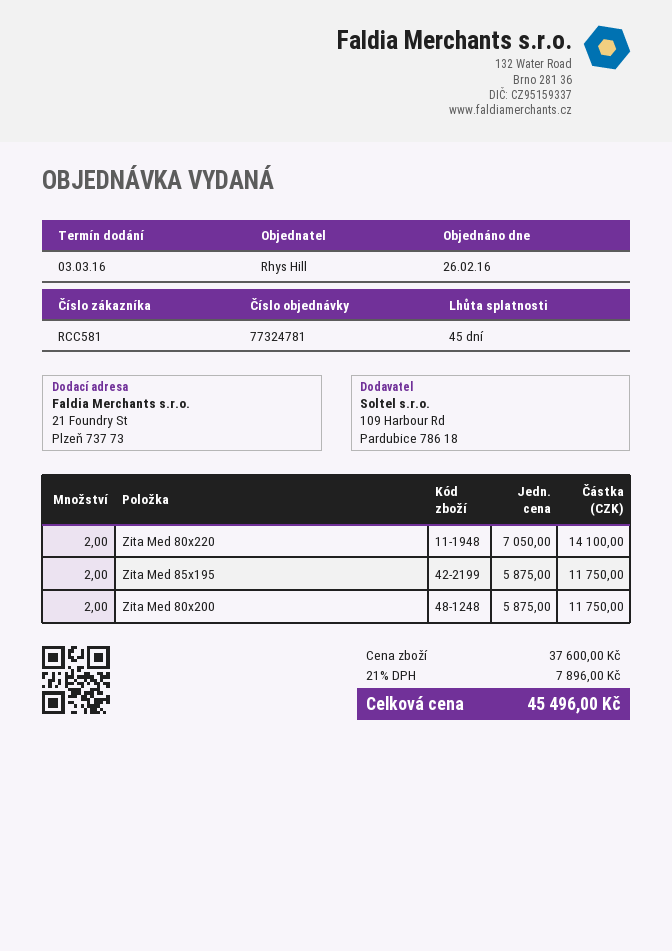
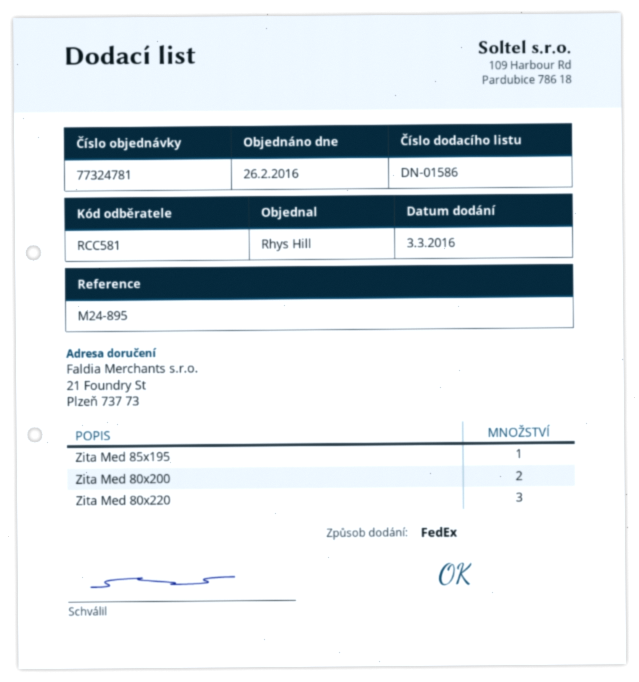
Zita Med 80x220: 2 -> 3
Zita Med 85x195: 2 -> 1

